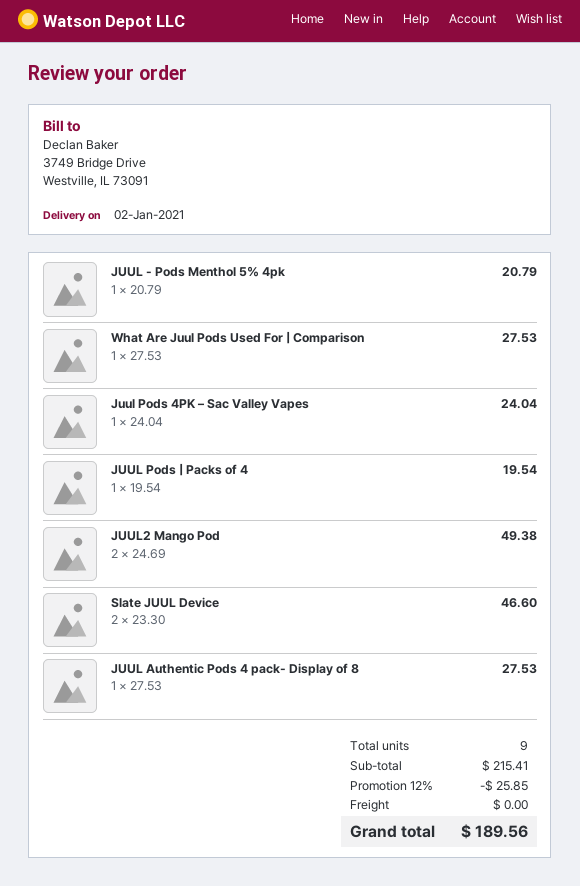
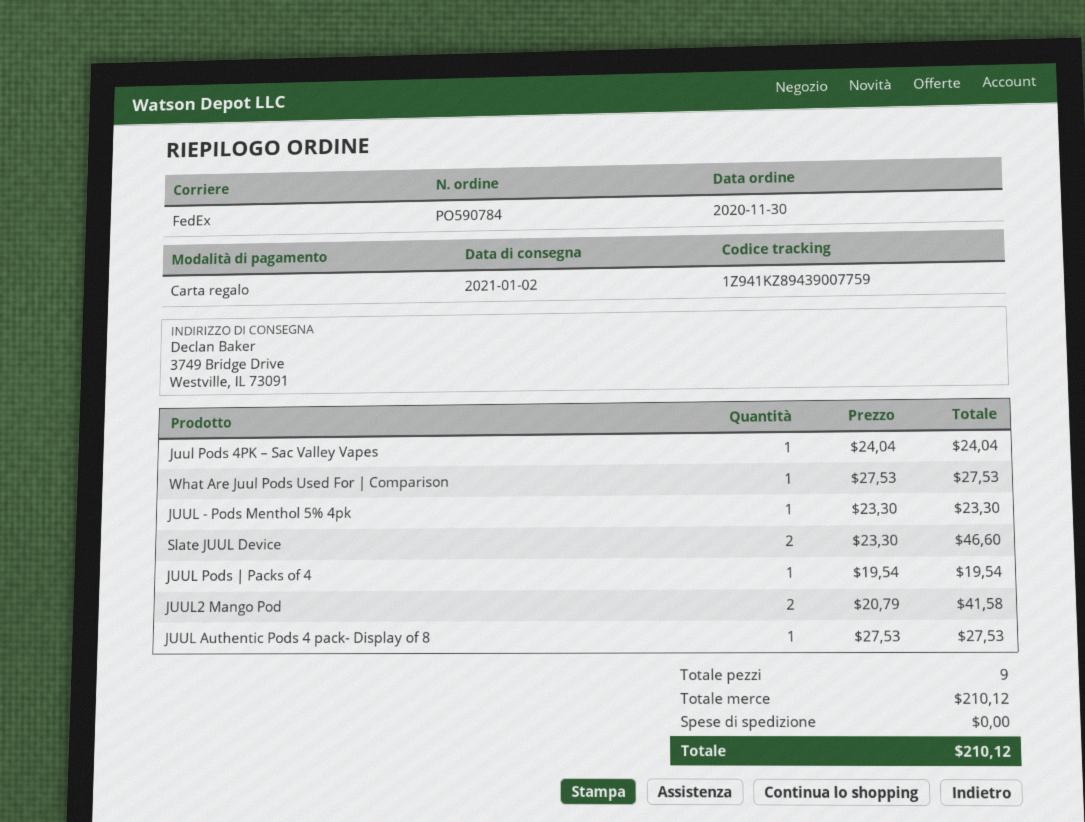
JUUL - Pods Menthol 5% 4pk: 1 x 20.79 = 20.79 -> 1 x 23.30 = 23.30
JUUL2 Mango Pod: 2 x 24.69 = 49.38 -> 2 x 20.79 = 41.58
subtotal: 215.41 -> 210.12
discount: 12% = 25.85 -> none
total: 189.56 -> 210.12

